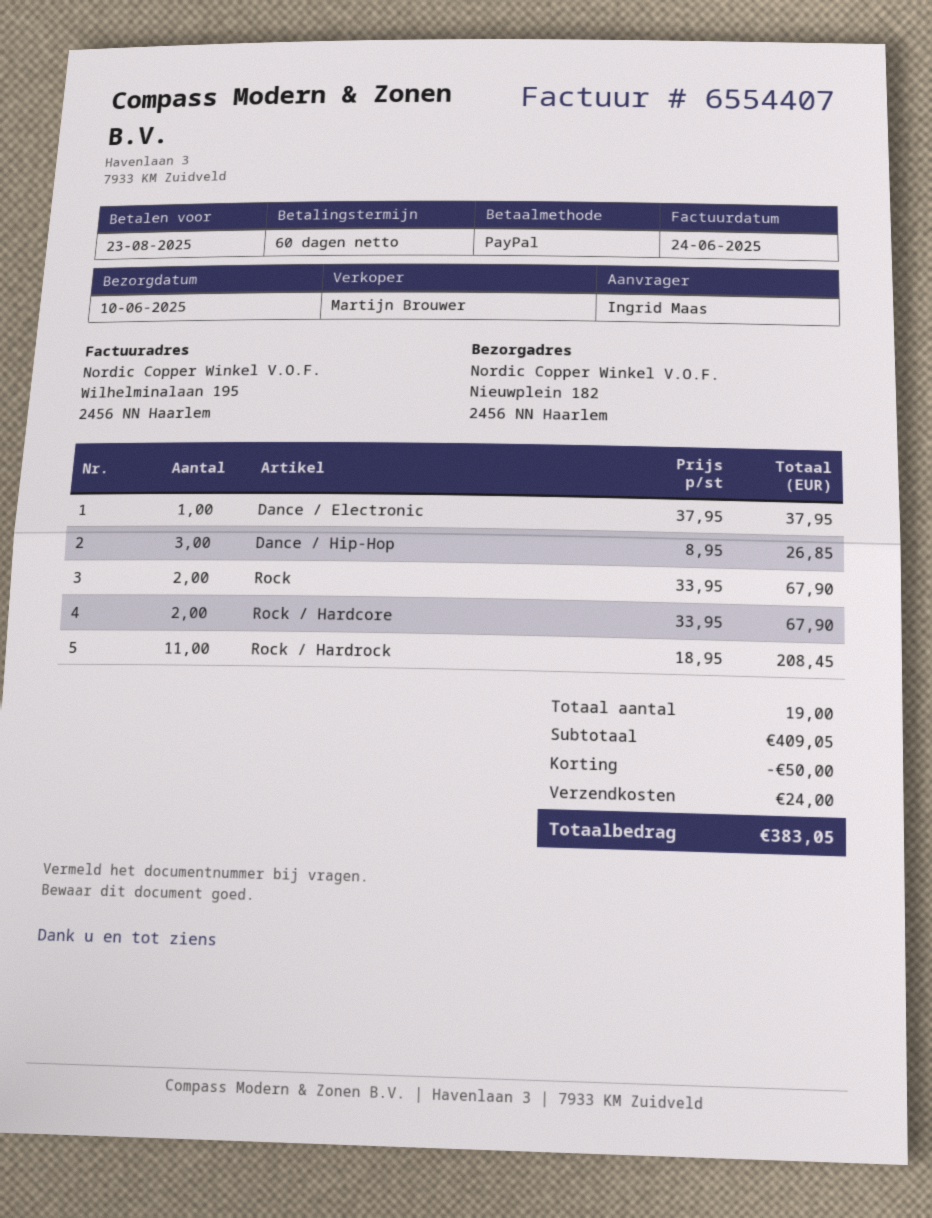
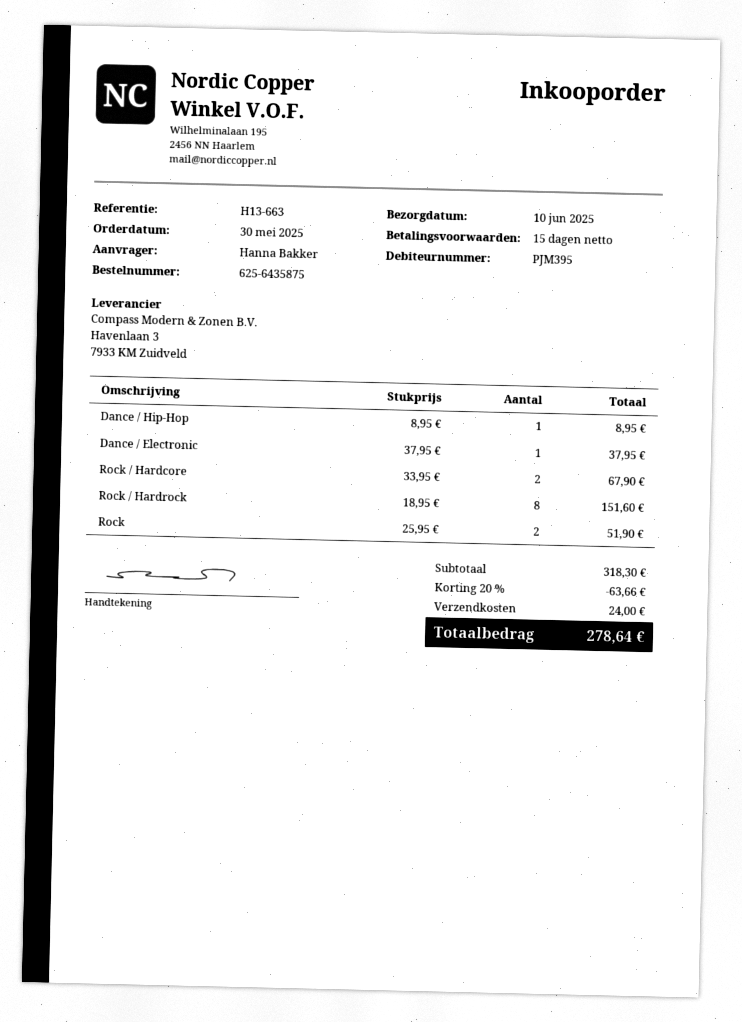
payment terms: 60 days -> 15 days
ordered by: Ingrid Maas -> Hanna Bakker
Dance / Hip-Hop: 3 x 8.95 = 26.85 -> 1 x 8.95 = 8.95
Rock: 2 x 33.95 = 67.90 -> 2 x 25.95 = 51.90
Rock / Hardrock: 11 x 18.95 = 208.45 -> 8 x 18.95 = 151.60
subtotal: 409.05 -> 318.30
discount: 50.00 -> 63.66
total: 383.05 -> 278.64

